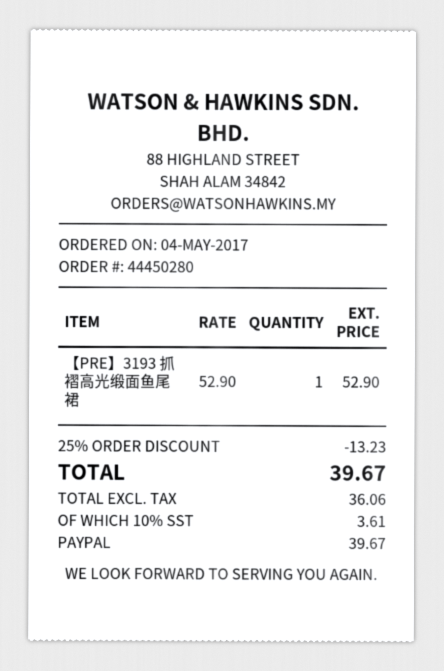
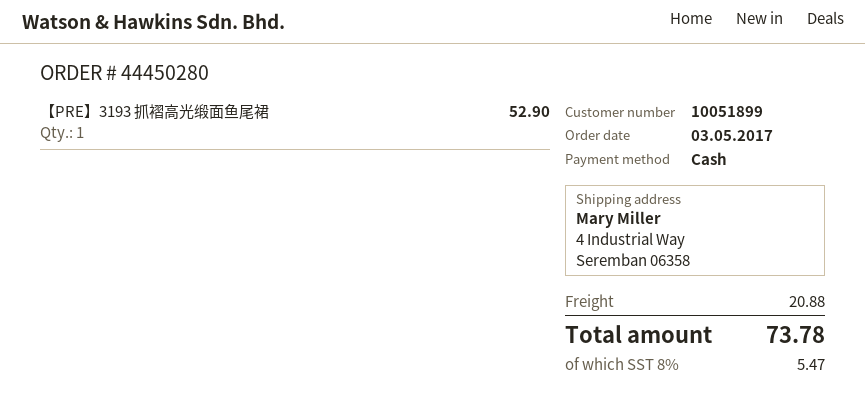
order date: 2017-05-04 -> 2017-05-03
payment method: PayPal -> cash
discount: 25% = 13.23 -> none
shipping: none -> 20.88
tax: 10% = 3.61 -> 8% = 5.47
total: 39.67 -> 73.78

